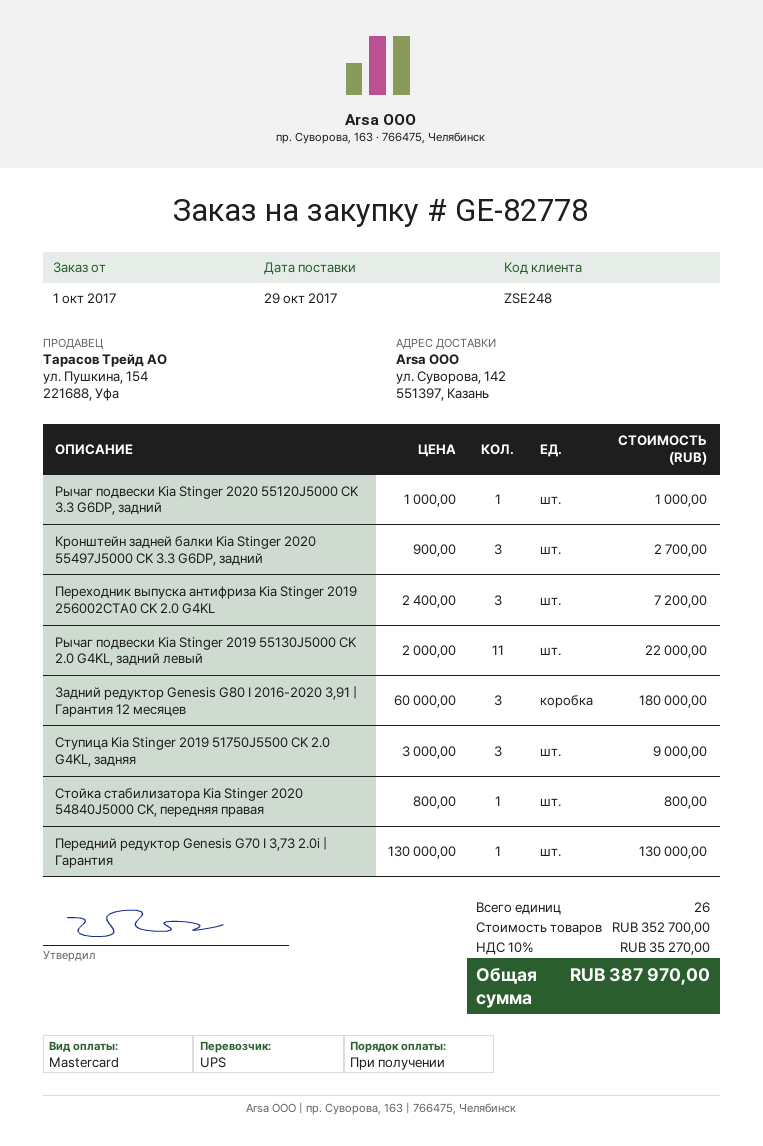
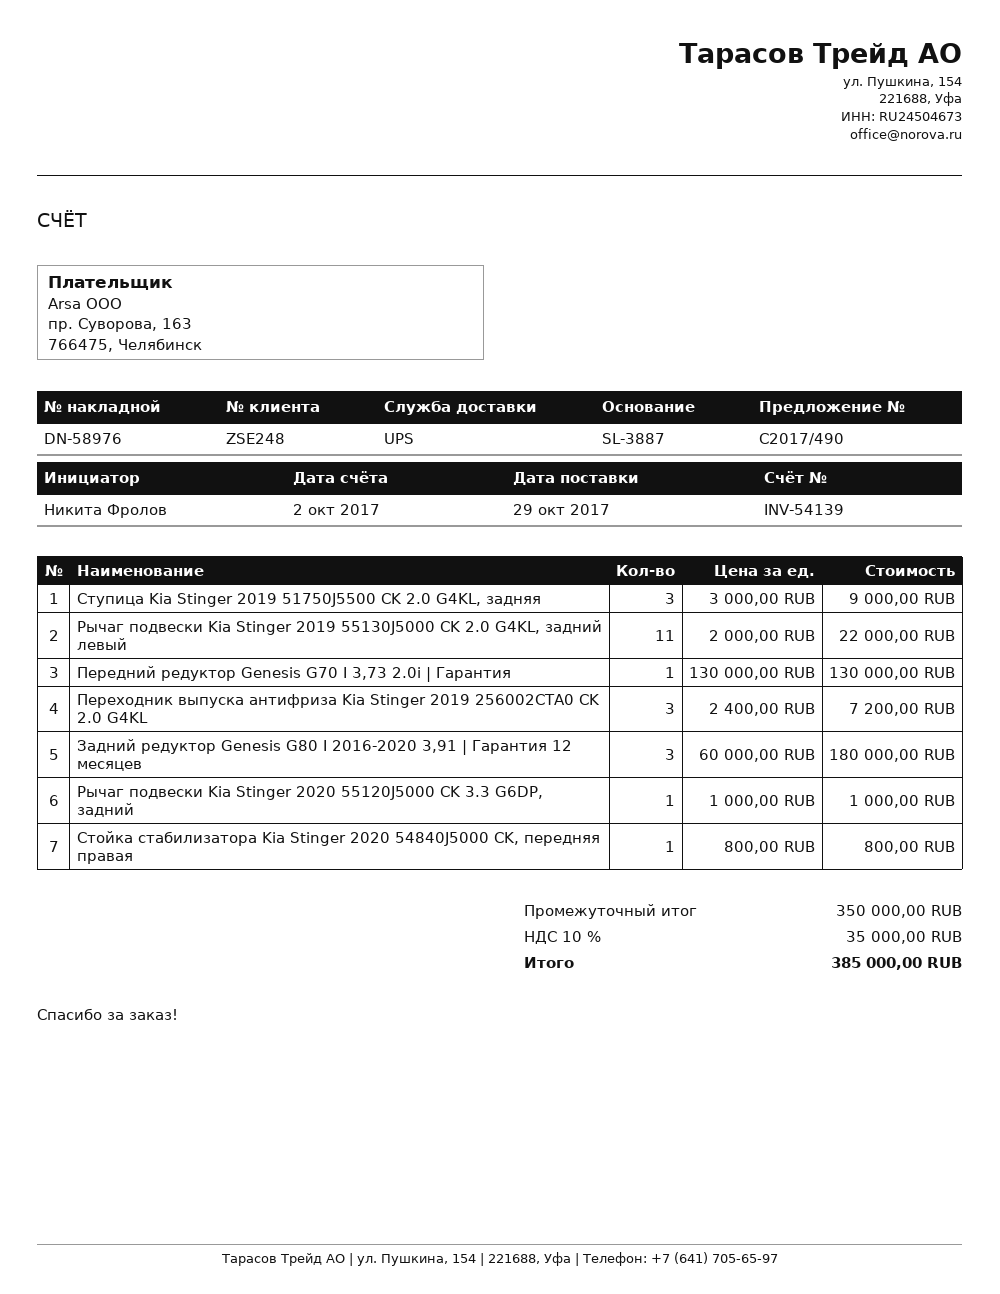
Кронштейн задней балки Kia Stinger 2020 55497J5000 CK 3.3 G6DP, задний: 3 x 900.00 = 2700.00 -> none
subtotal: 352700.00 -> 350000.00
tax: 10% = 35270.00 -> 10% = 35000.00
total: 387970.00 -> 385000.00

